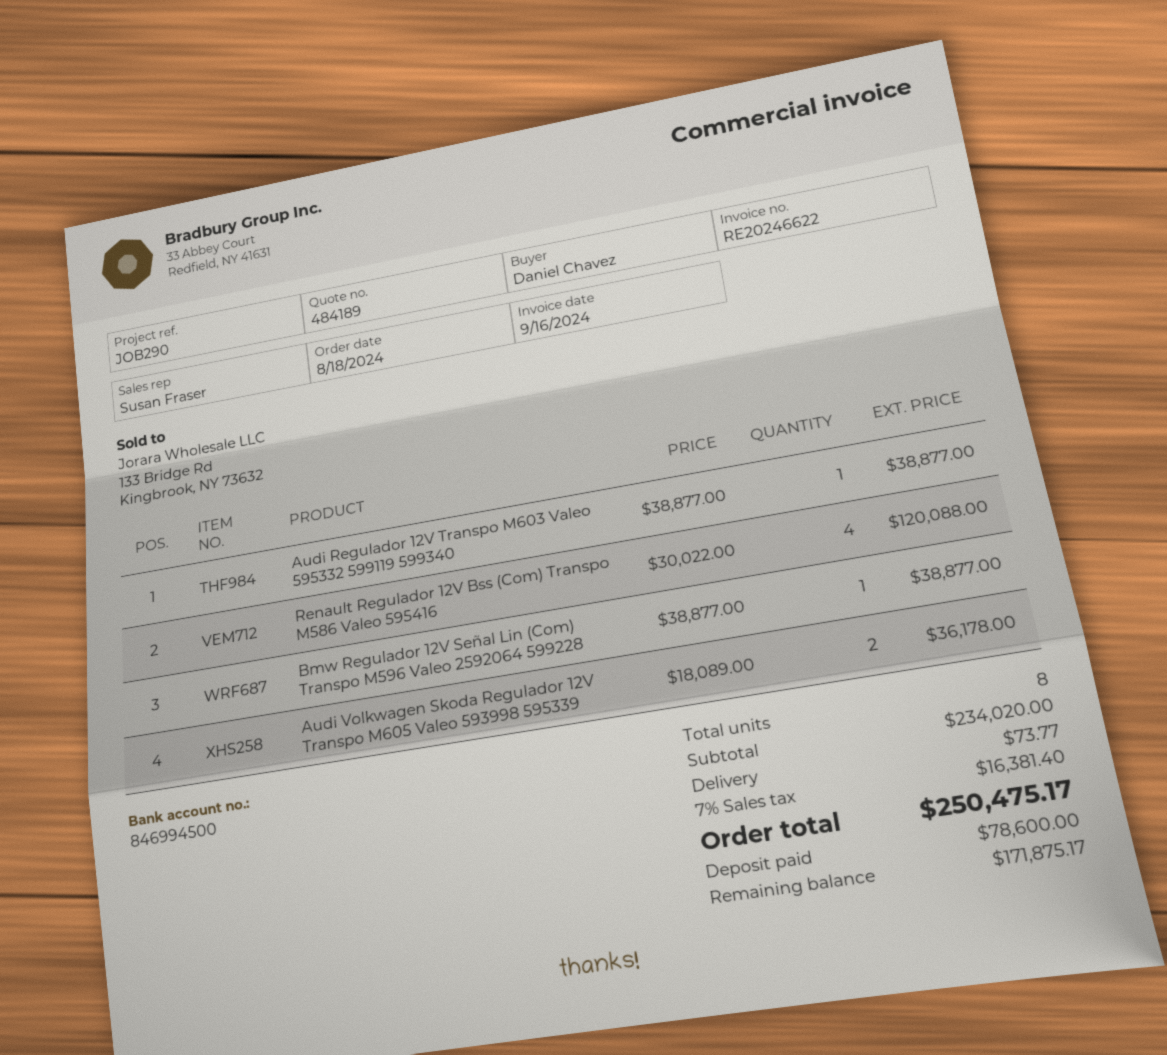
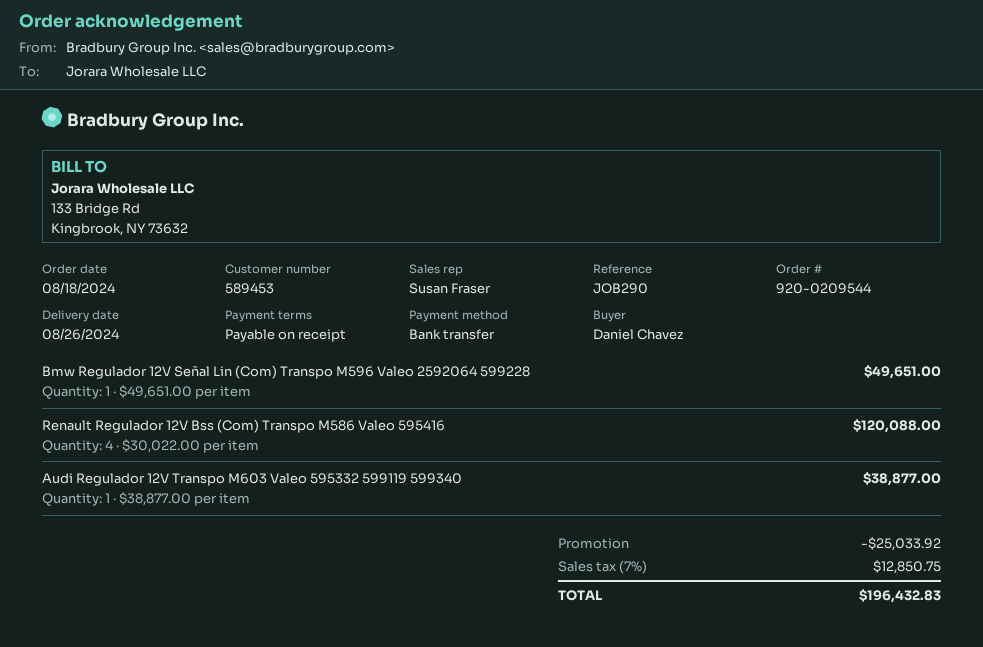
Bmw Regulador 12V Señal Lin (Com) Transpo M596 Valeo 2592064 599228: 1 x 38877.00 = 38877.00 -> 1 x 49651.00 = 49651.00
Audi Volkwagen Skoda Regulador 12V Transpo M605 Valeo 593998 595339: 2 x 18089.00 = 36178.00 -> none
discount: none -> 25033.92
shipping: 73.77 -> none
tax: 7% = 16381.40 -> 7% = 12850.75
total: 250475.17 -> 196432.83

